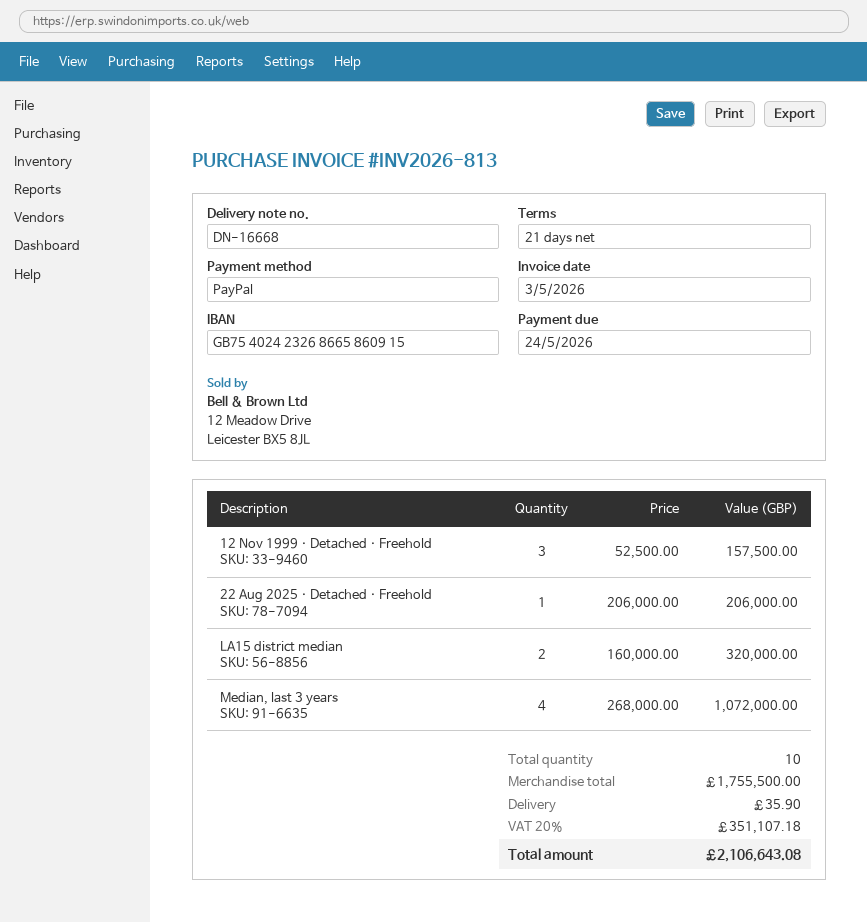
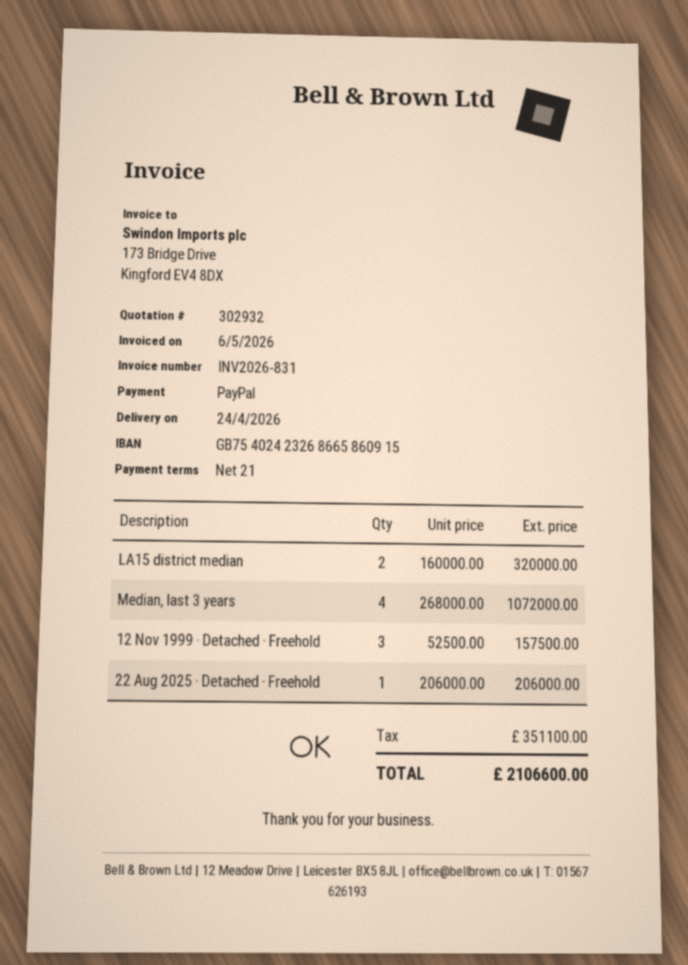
invoice number: INV2026-813 -> INV2026-831
invoice date: 2026-05-03 -> 2026-05-06
shipping: 35.90 -> none
tax: 351107.18 -> 351100.00
total: 2106643.08 -> 2106600.00

